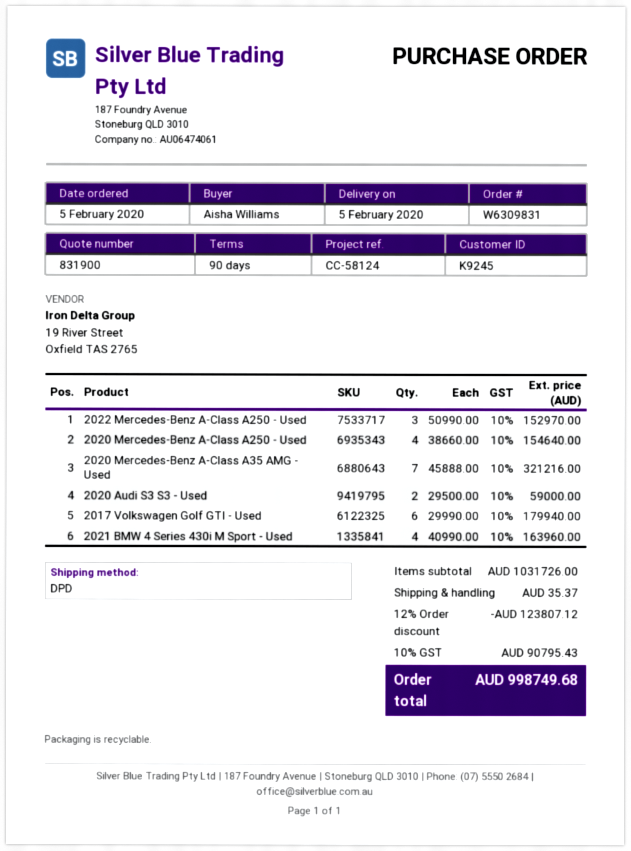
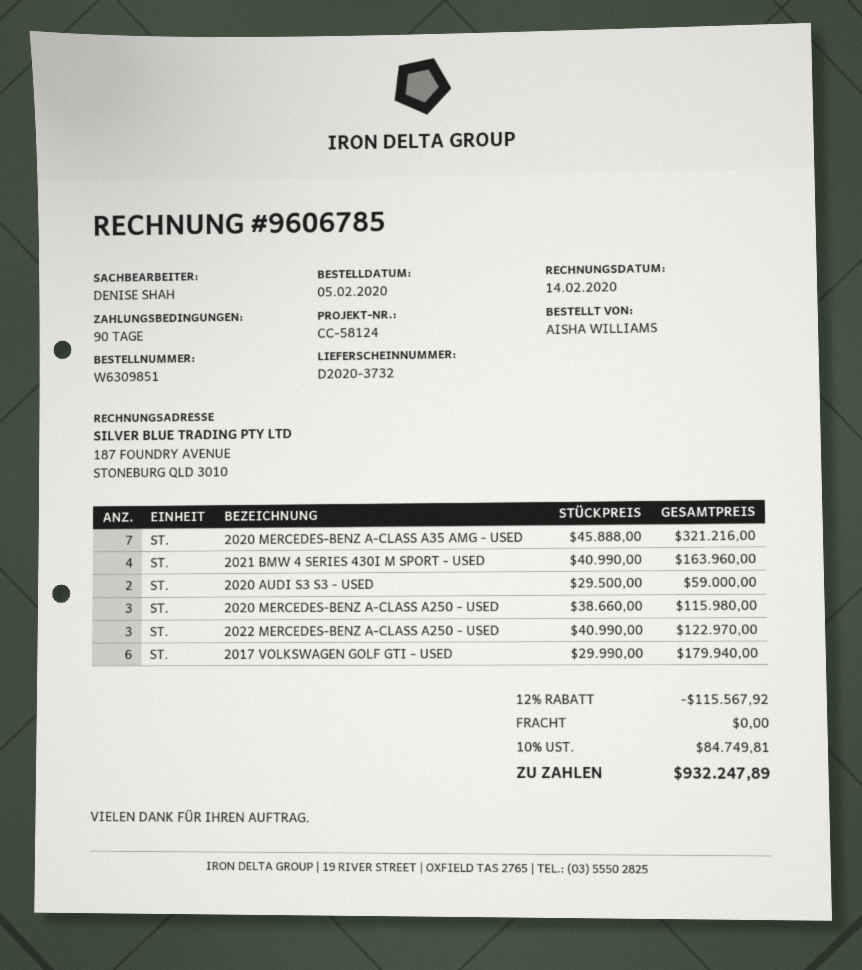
order number: W6309831 -> W6309851
2022 Mercedes-Benz A-Class A250 - Used: 3 x 50990.00 = 152970.00 -> 3 x 40990.00 = 122970.00
2020 Mercedes-Benz A-Class A250 - Used: 4 x 38660.00 = 154640.00 -> 3 x 38660.00 = 115980.00
discount: 12% = 123807.12 -> 12% = 115567.92
shipping: 35.37 -> 0.00
tax: 10% = 90795.43 -> 10% = 84749.81
total: 998749.68 -> 932247.89

